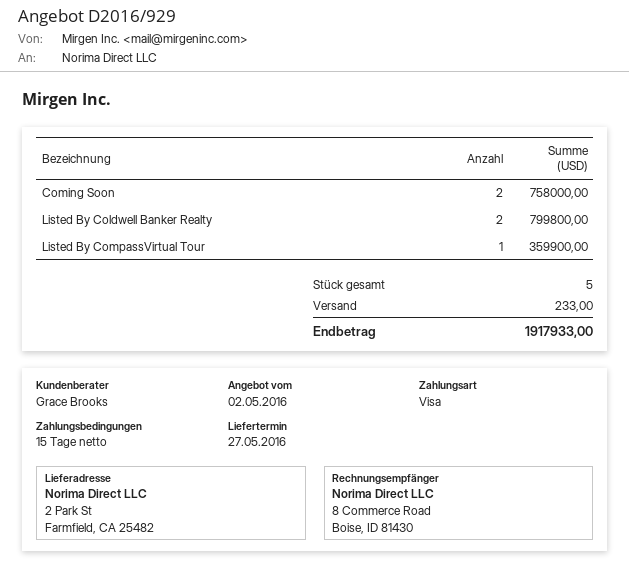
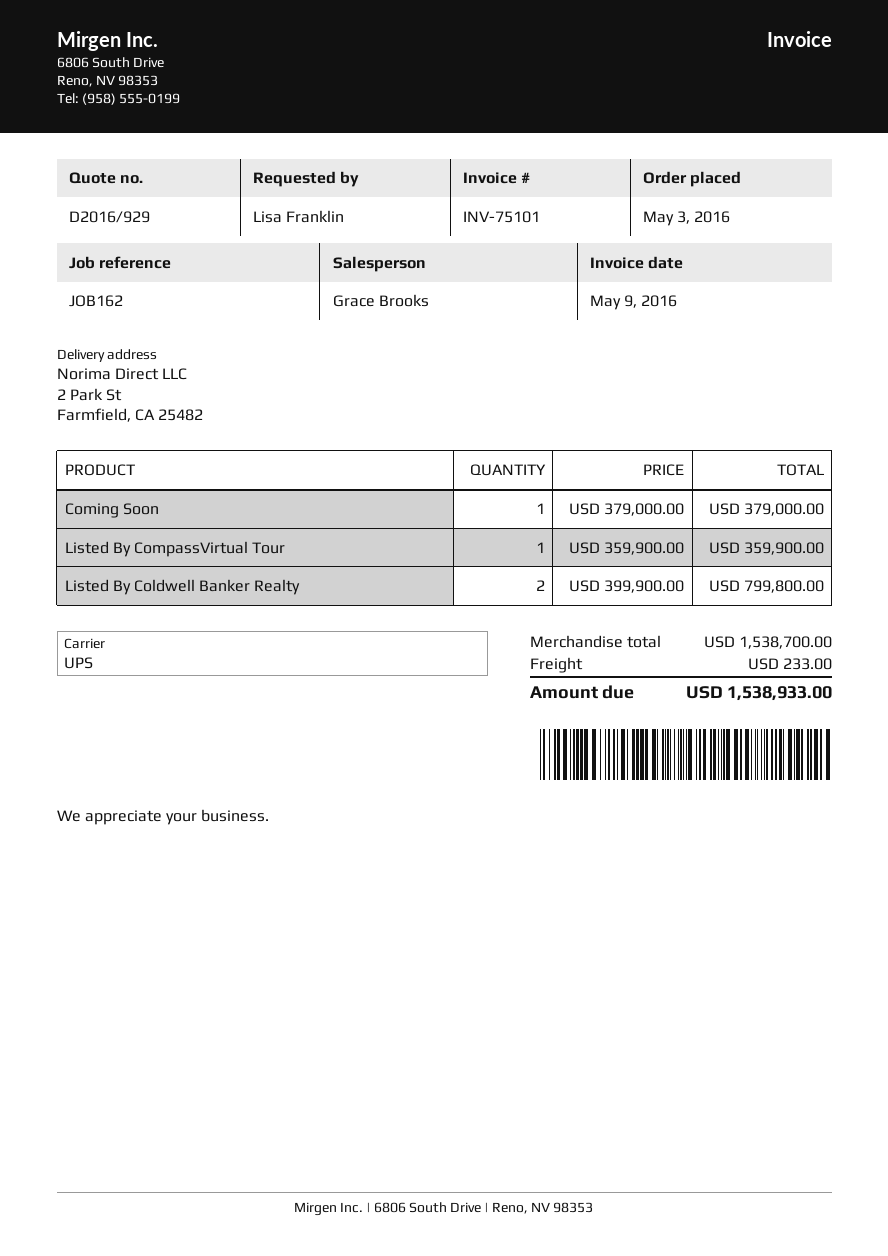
Coming Soon: 2 for 758000.00 -> 1 for 379000.00
total: 1917933.00 -> 1538933.00

